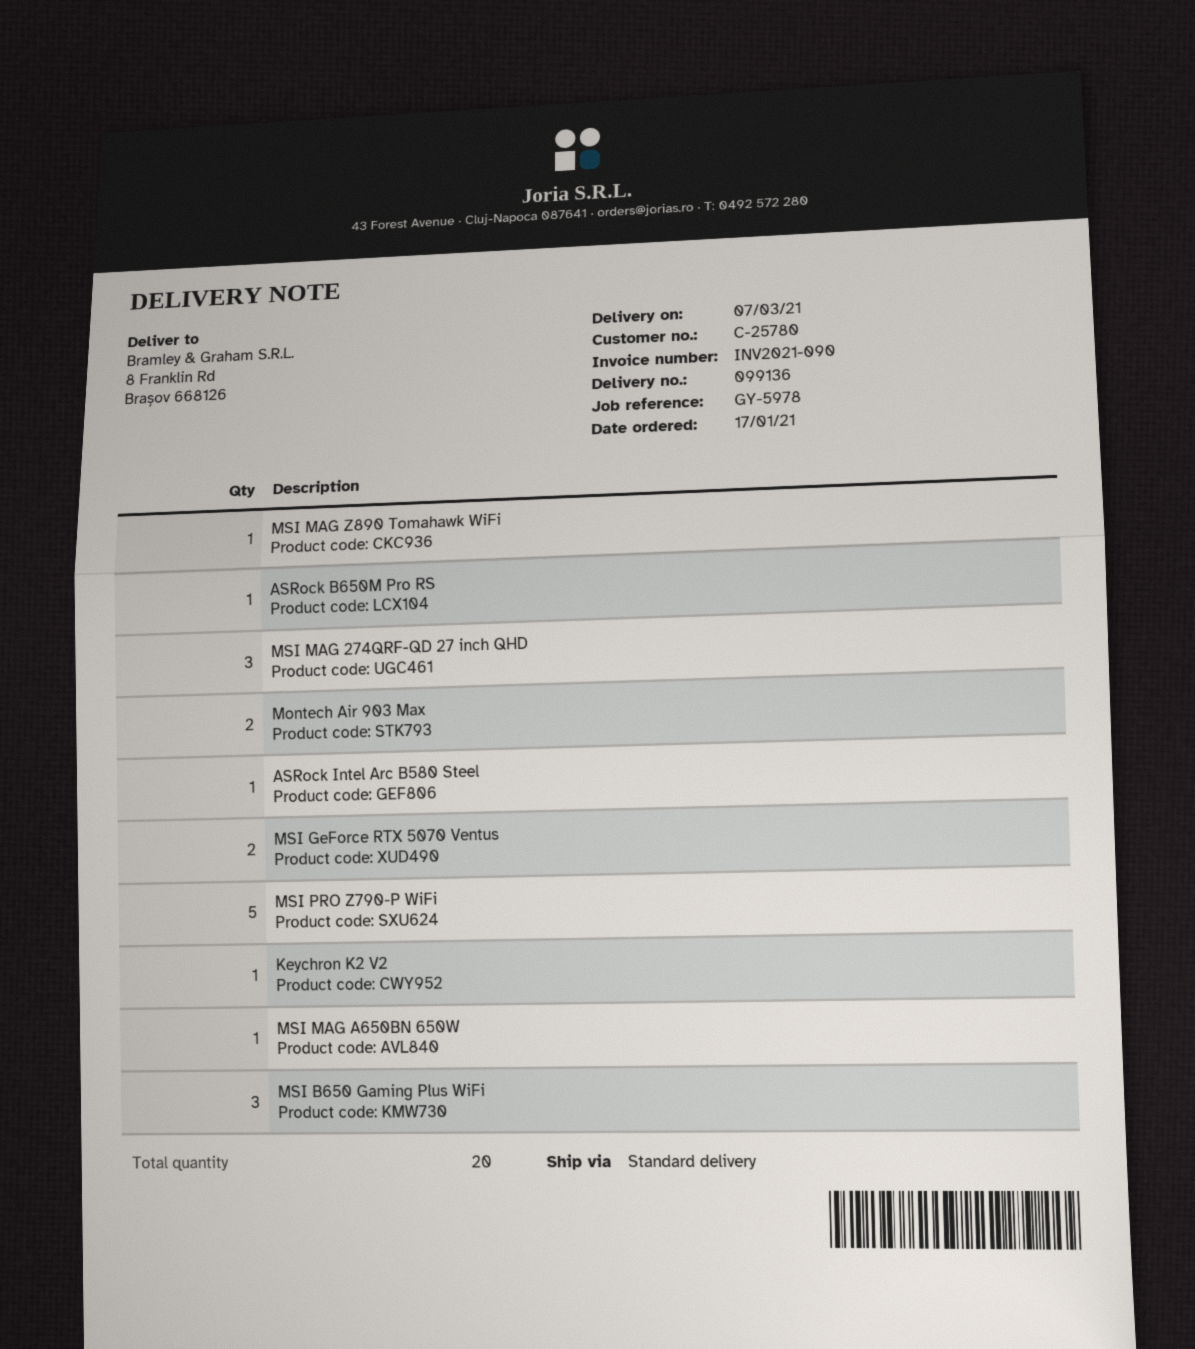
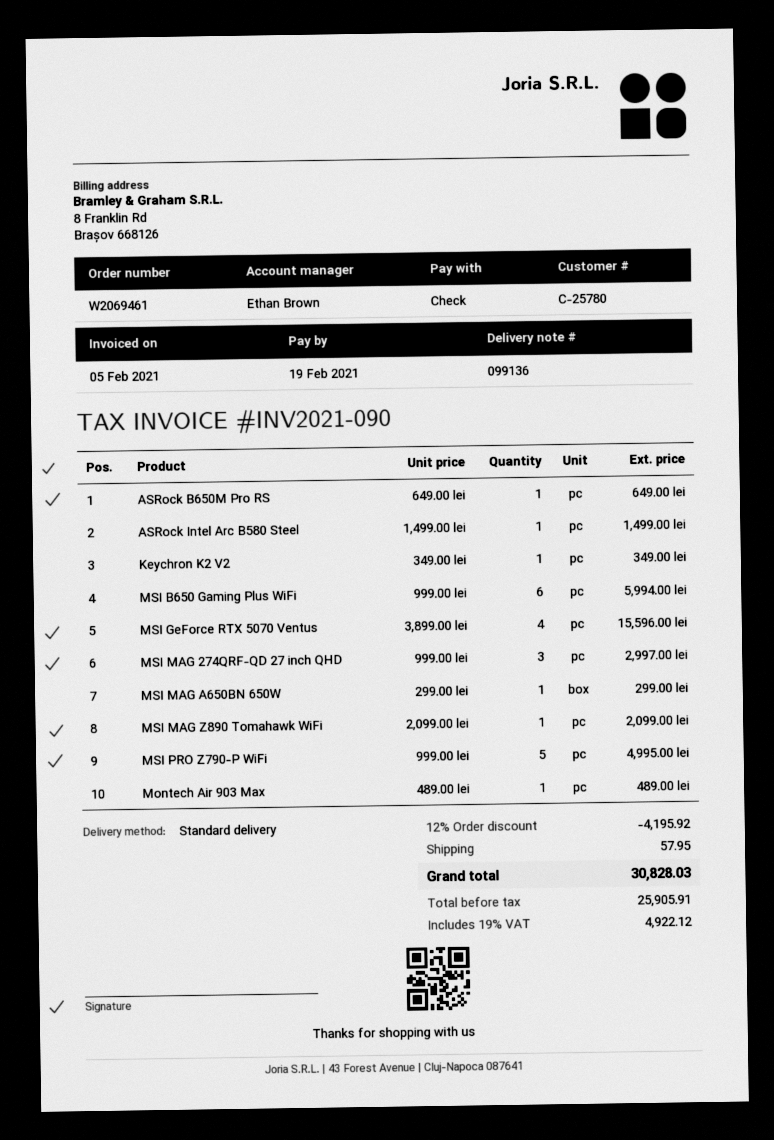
Montech Air 903 Max: 2 -> 1
MSI GeForce RTX 5070 Ventus: 2 -> 4
MSI B650 Gaming Plus WiFi: 3 -> 6

